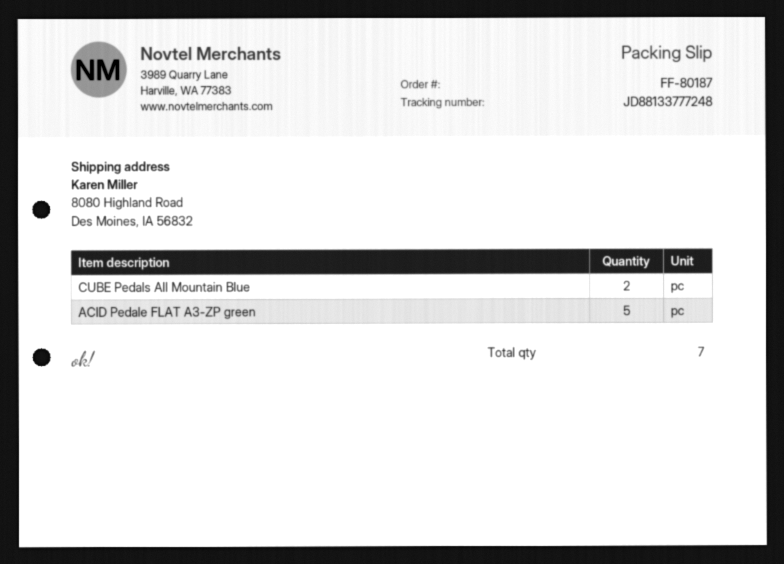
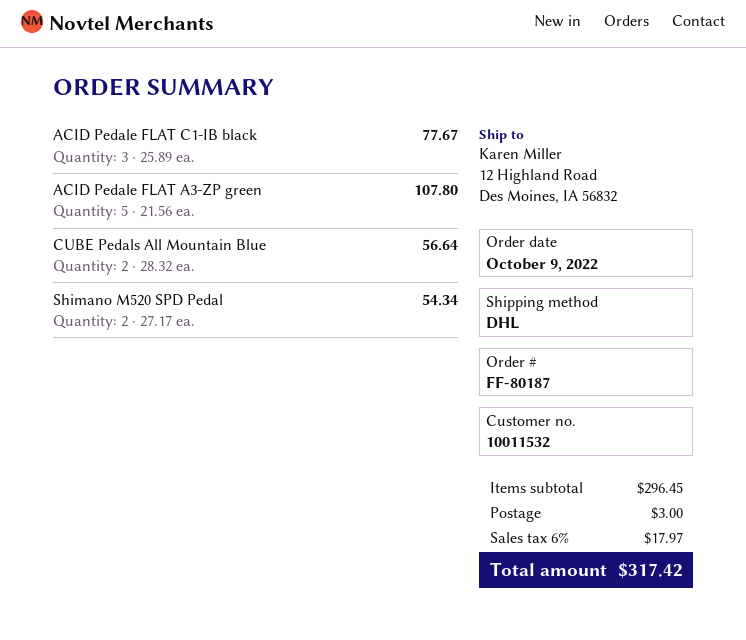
ship to: 8080 Highland Road, Des Moines, IA 56832 -> 12 Highland Road, Des Moines, IA 56832
ACID Pedale FLAT C1-IB black: none -> 3
Shimano M520 SPD Pedal: none -> 2

